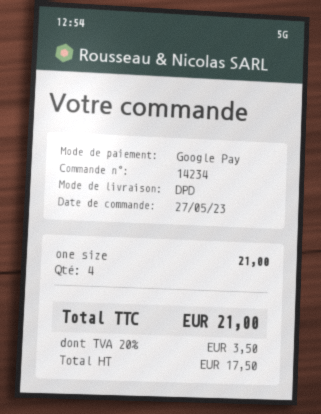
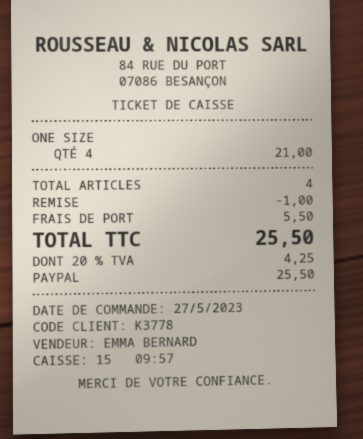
payment method: Google Pay -> PayPal
discount: none -> 1.00
shipping: none -> 5.50
tax: 20% = 3.50 -> 20% = 4.25
total: 21.00 -> 25.50

